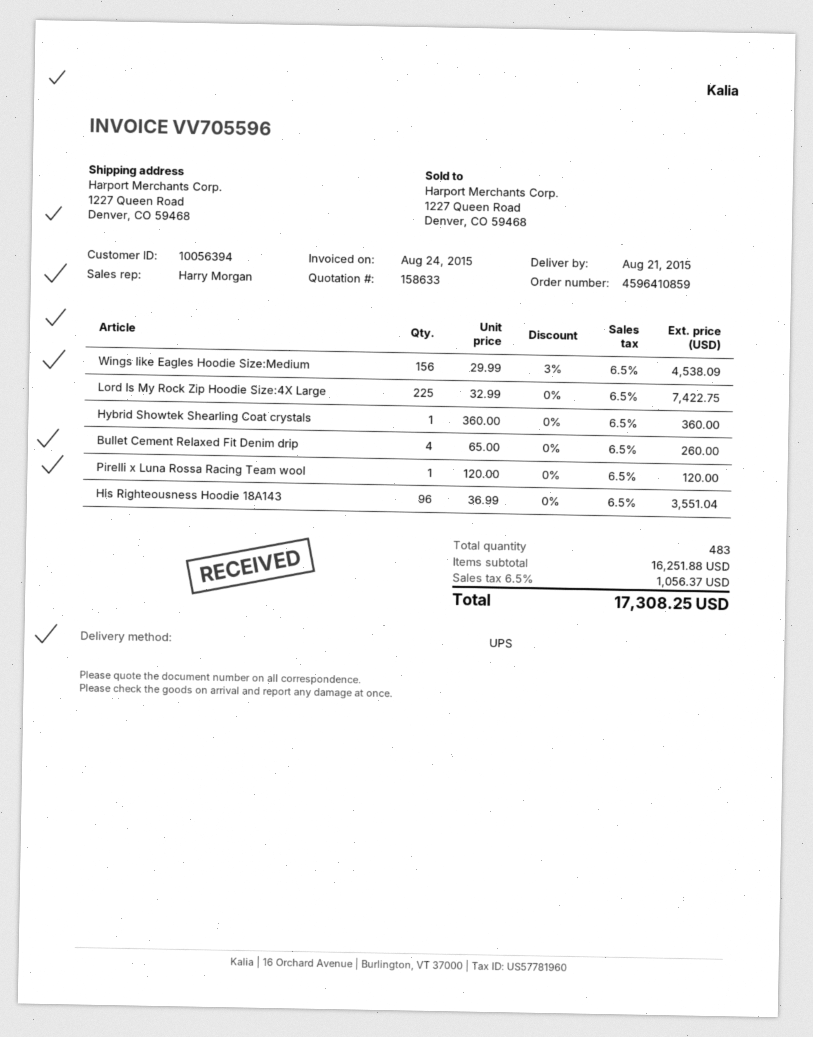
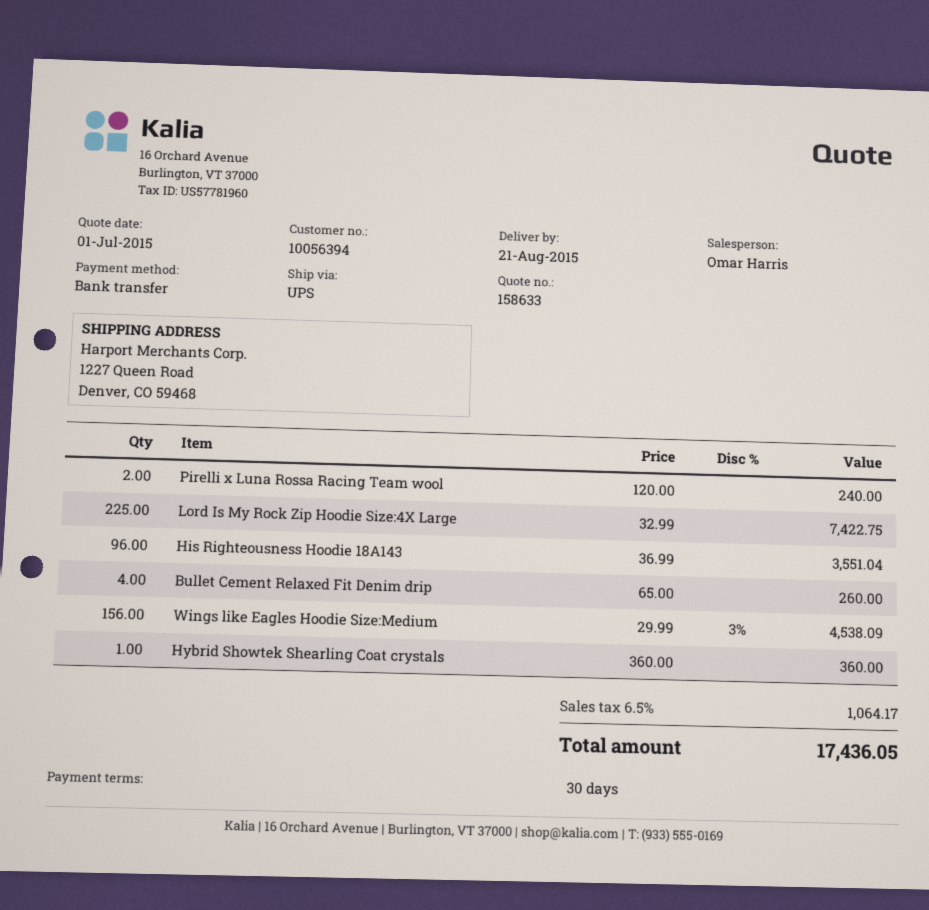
sales rep: Harry Morgan -> Omar Harris
Pirelli x Luna Rossa Racing Team wool: 1 x 120.00 = 120.00 -> 2 x 120.00 = 240.00
tax: 6.5% = 1056.37 -> 6.5% = 1064.17
total: 17308.25 -> 17436.05

